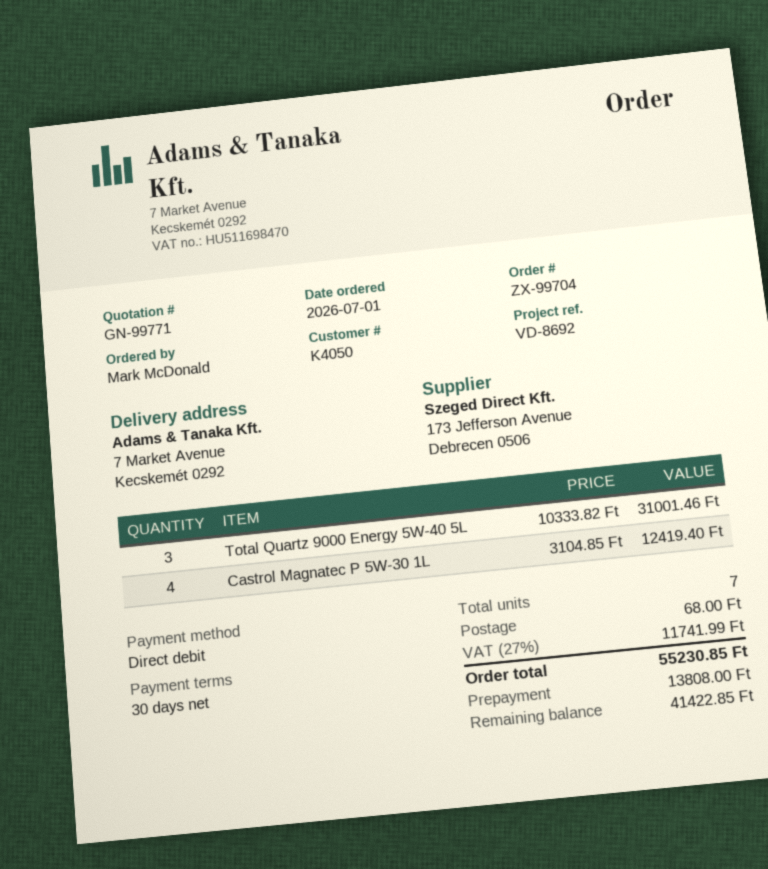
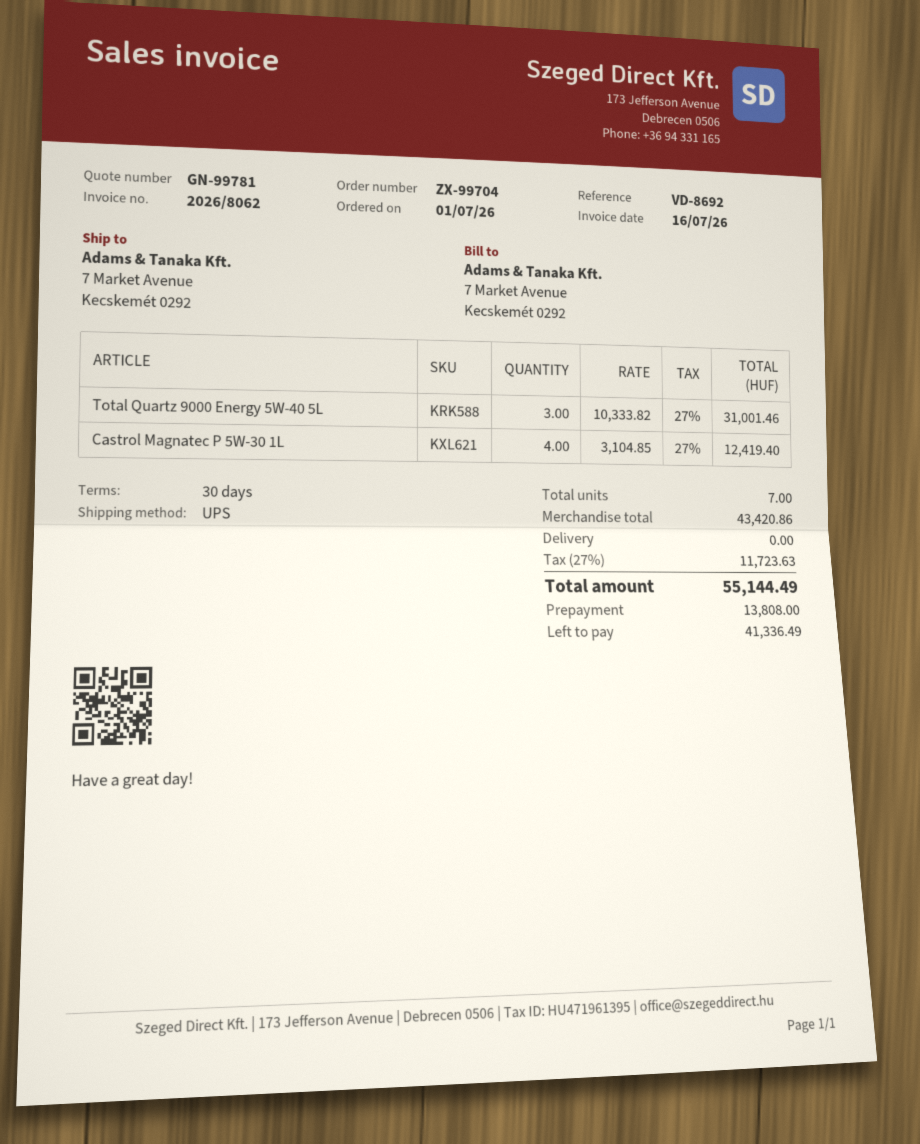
quote number: GN-99771 -> GN-99781
shipping: 68.00 -> 0.00
tax: 27% = 11741.99 -> 27% = 11723.63
total: 55230.85 -> 55144.49
balance: 41422.85 -> 41336.49

